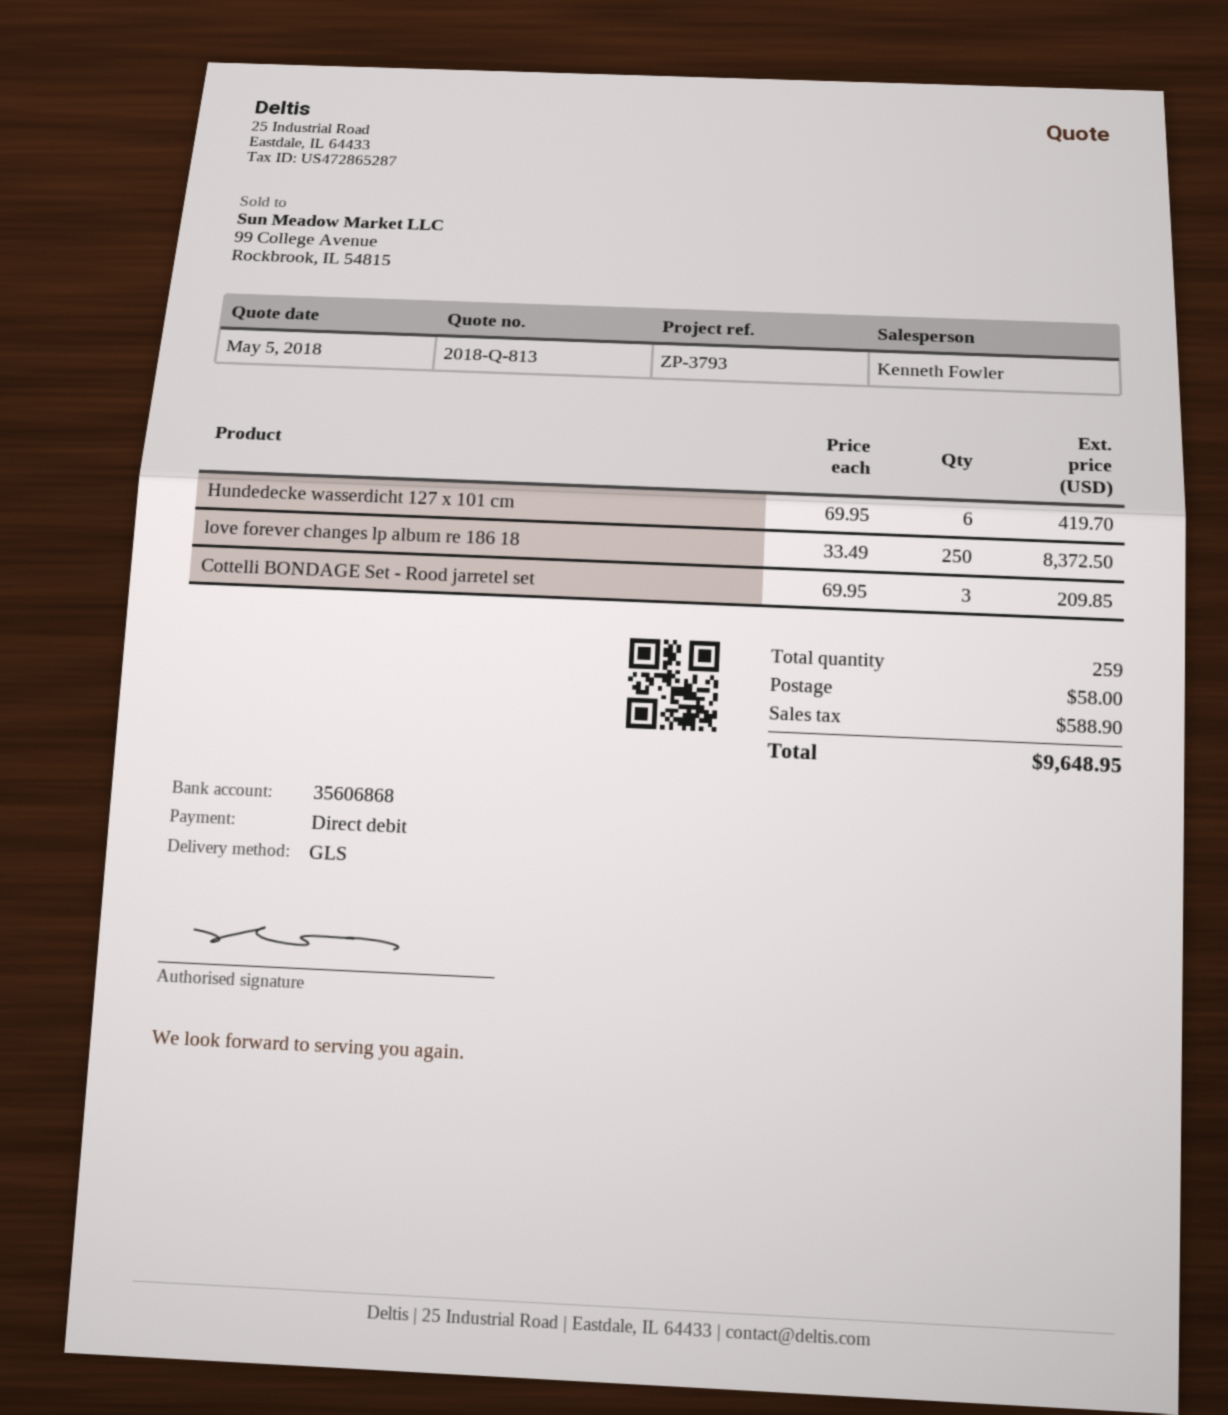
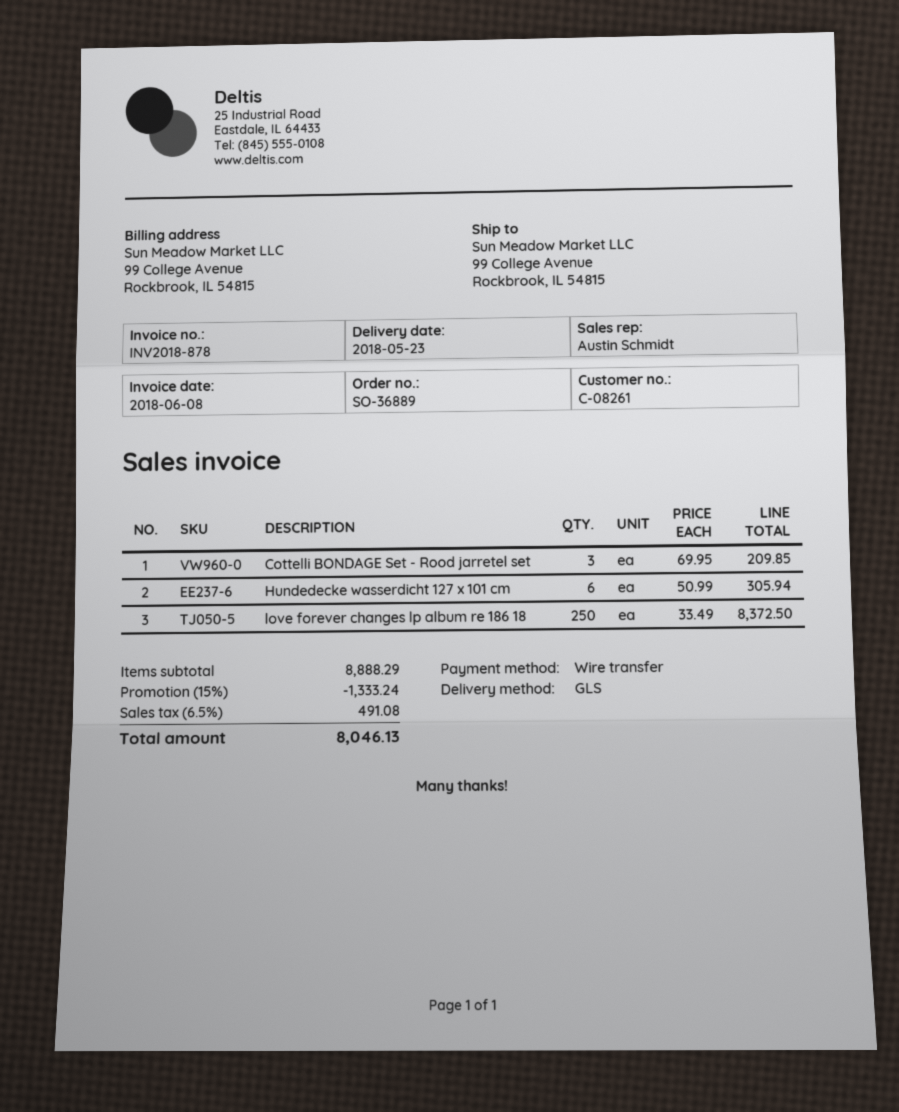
sales rep: Kenneth Fowler -> Austin Schmidt
payment method: direct debit -> bank transfer
Hundedecke wasserdicht 127 x 101 cm: 6 x 69.95 = 419.70 -> 6 x 50.99 = 305.94
discount: none -> 15% = 1333.24
shipping: 58.00 -> none
tax: 588.90 -> 491.08
total: 9648.95 -> 8046.13

